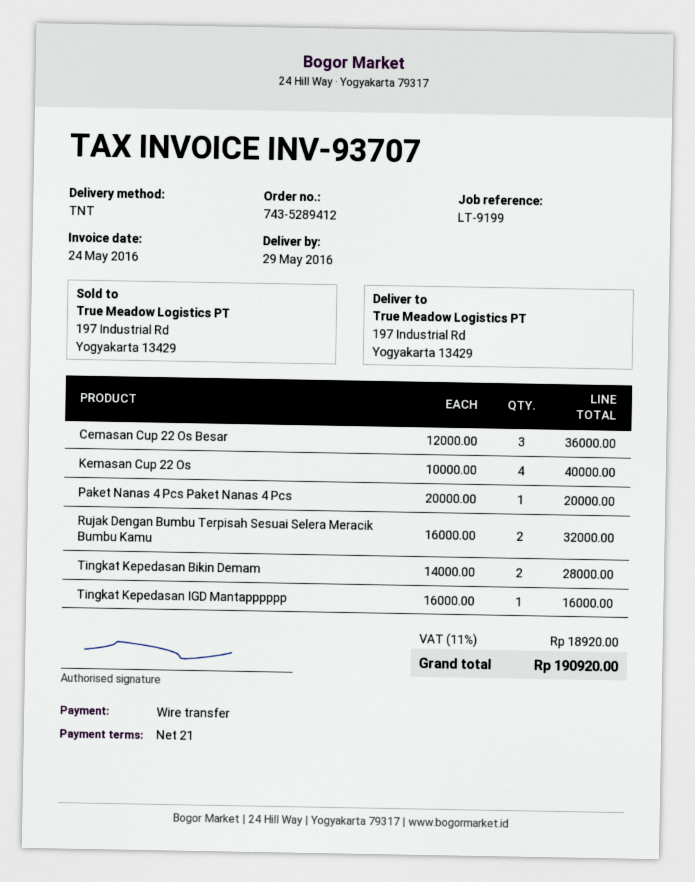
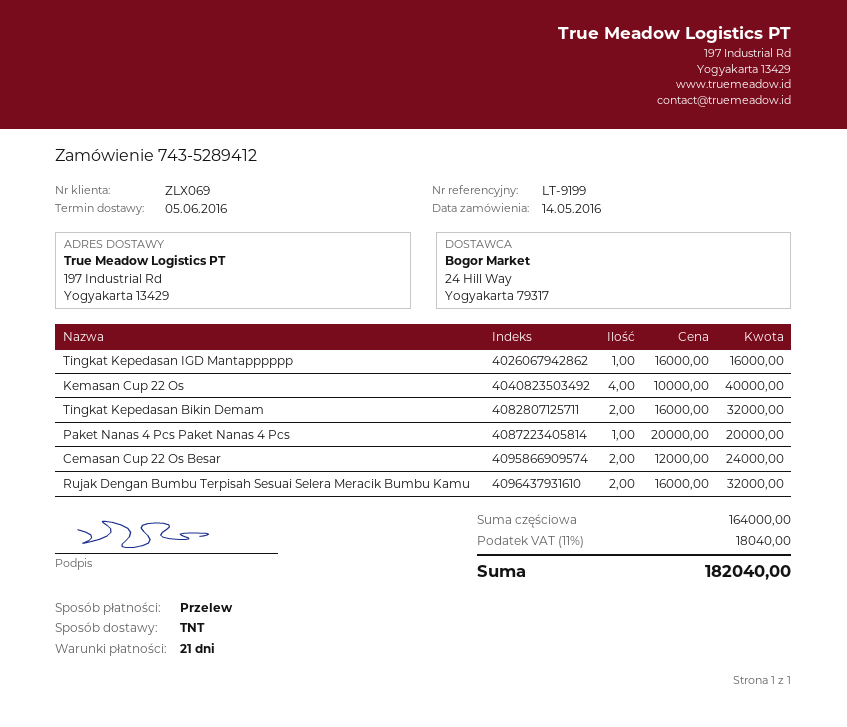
delivery date: 2016-05-29 -> 2016-06-05
Cemasan Cup 22 Os Besar: 3 x 12000.00 = 36000.00 -> 2 x 12000.00 = 24000.00
Tingkat Kepedasan Bikin Demam: 2 x 14000.00 = 28000.00 -> 2 x 16000.00 = 32000.00
tax: 11% = 18920.00 -> 11% = 18040.00
total: 190920.00 -> 182040.00

